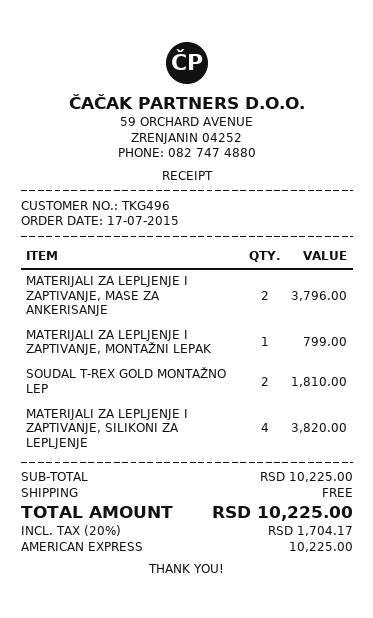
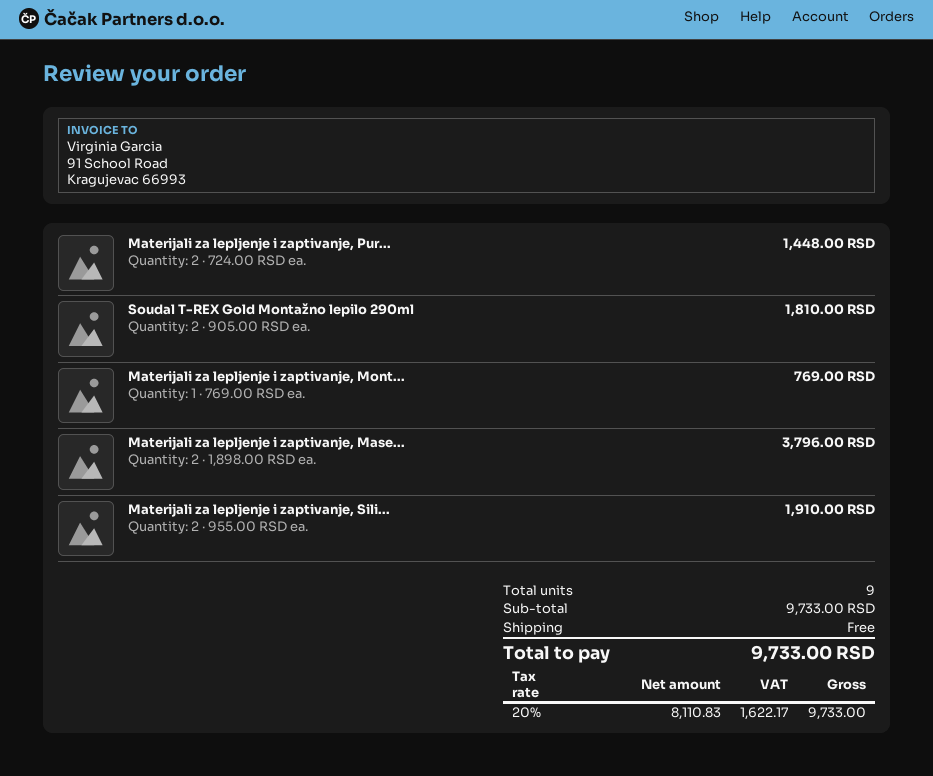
MATERIJALI ZA LEPLJENJE I ZAPTIVANJE, MONTAŽNI LEPAK: 1 for 799.00 -> 1 for 769.00
MATERIJALI ZA LEPLJENJE I ZAPTIVANJE, SILIKONI ZA LEPLJENJE: 4 for 3820.00 -> 2 for 1910.00
Materijali za lepljenje i zaptivanje, Pur...: none -> 2 for 1448.00
subtotal: 10225.00 -> 9733.00
tax: 20% = 1704.17 -> 20% = 1622.17
total: 10225.00 -> 9733.00

